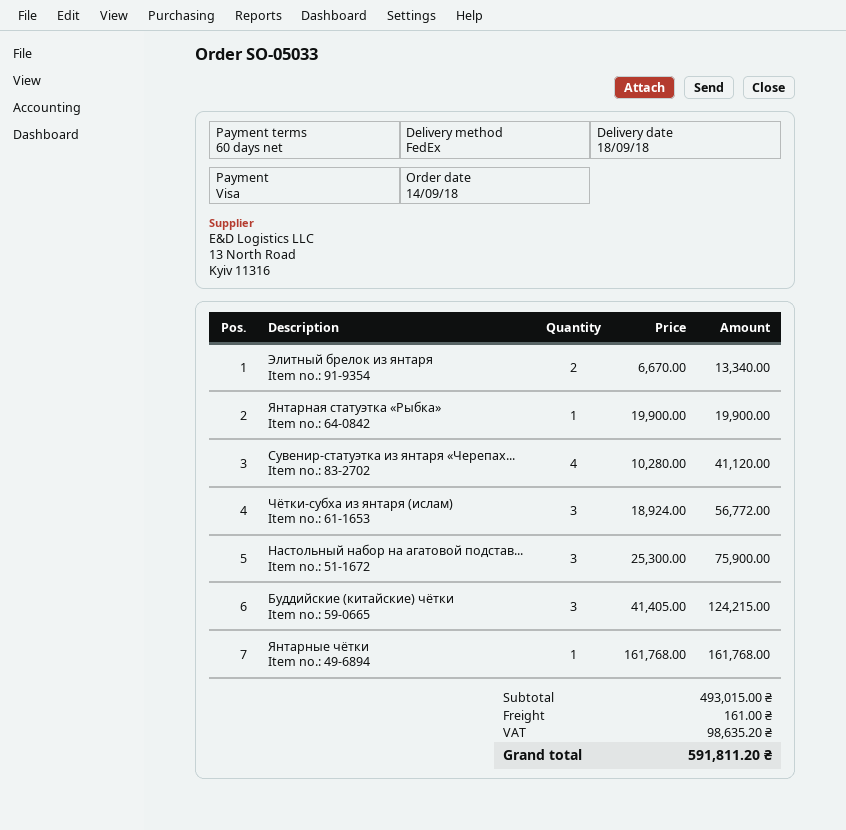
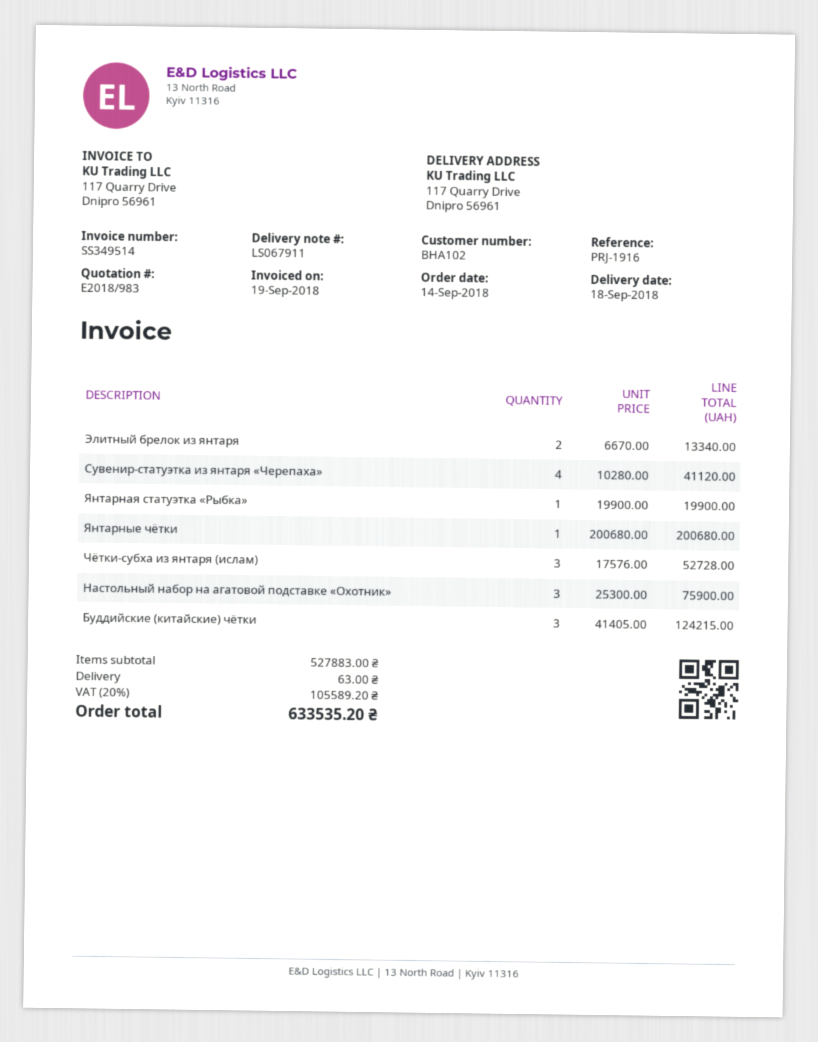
Чётки-субха из янтаря (ислам): 3 x 18924.00 = 56772.00 -> 3 x 17576.00 = 52728.00
Янтарные чётки: 1 x 161768.00 = 161768.00 -> 1 x 200680.00 = 200680.00
subtotal: 493015.00 -> 527883.00
shipping: 161.00 -> 63.00
tax: 98635.20 -> 105589.20
total: 591811.20 -> 633535.20

